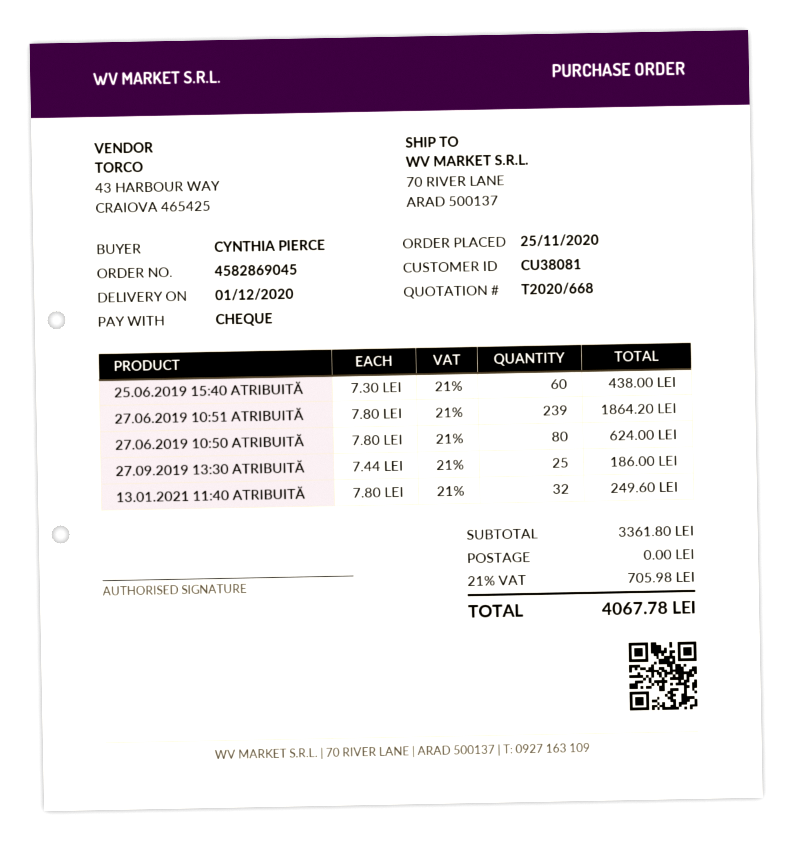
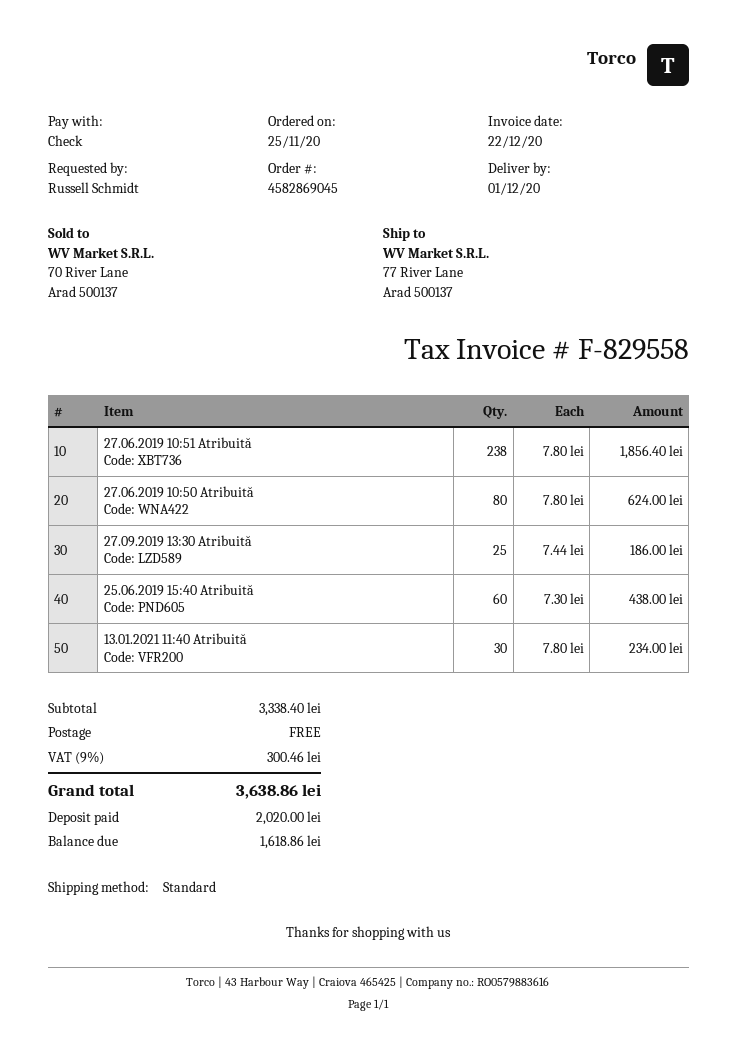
ordered by: CYNTHIA PIERCE -> Russell Schmidt
ship to: 70 RIVER LANE, ARAD 500137 -> 77 River Lane, Arad 500137
27.06.2019 10:51 ATRIBUITĂ: 239 x 7.80 = 1864.20 -> 238 x 7.80 = 1856.40
13.01.2021 11:40 ATRIBUITĂ: 32 x 7.80 = 249.60 -> 30 x 7.80 = 234.00
subtotal: 3361.80 -> 3338.40
tax: 21% = 705.98 -> 9% = 300.46
total: 4067.78 -> 3638.86

